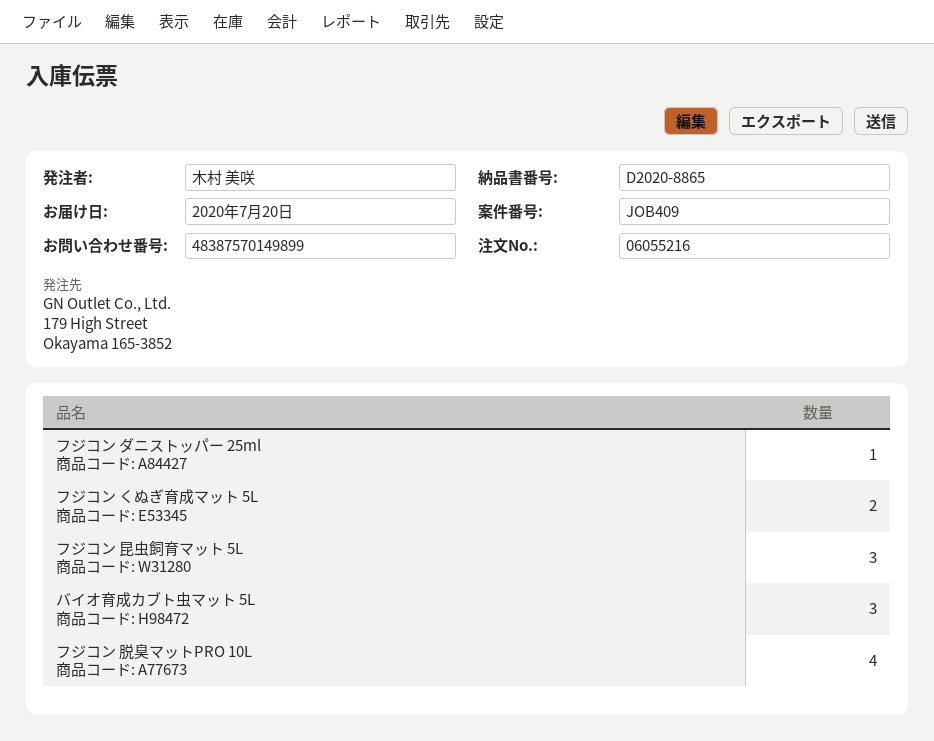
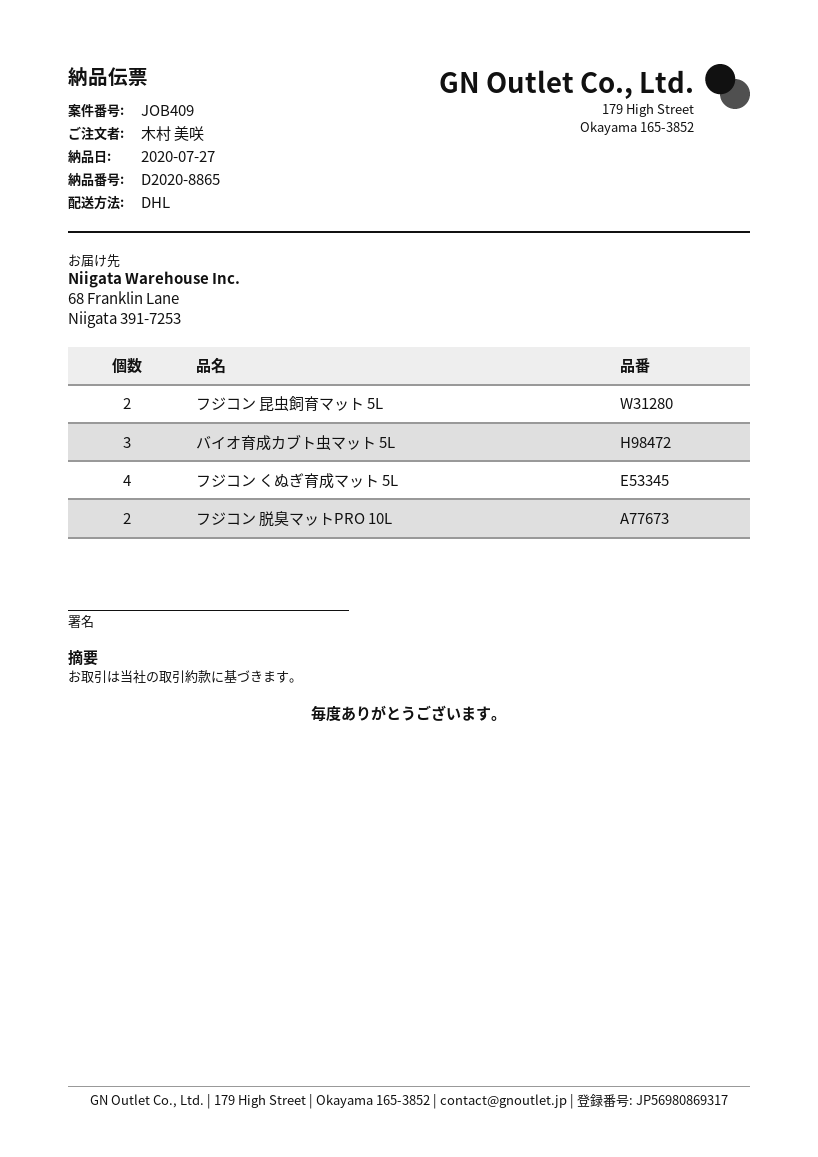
delivery date: 2020-07-20 -> 2020-07-27
フジコン ダニストッパー 25ml: 1 -> none
フジコン くぬぎ育成マット 5L: 2 -> 4
フジコン 昆虫飼育マット 5L: 3 -> 2
フジコン 脱臭マットPRO 10L: 4 -> 2

